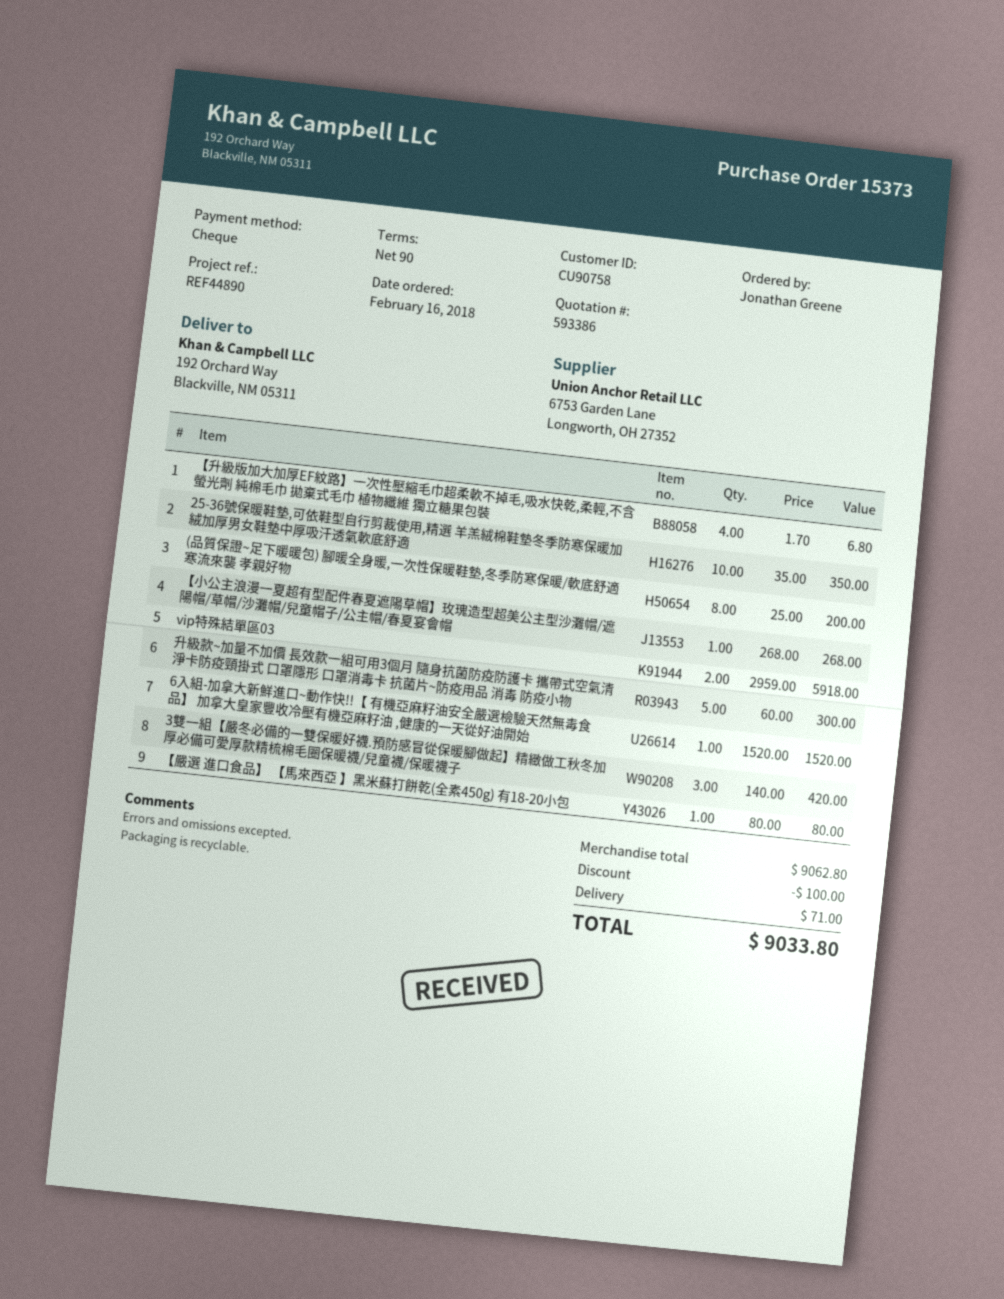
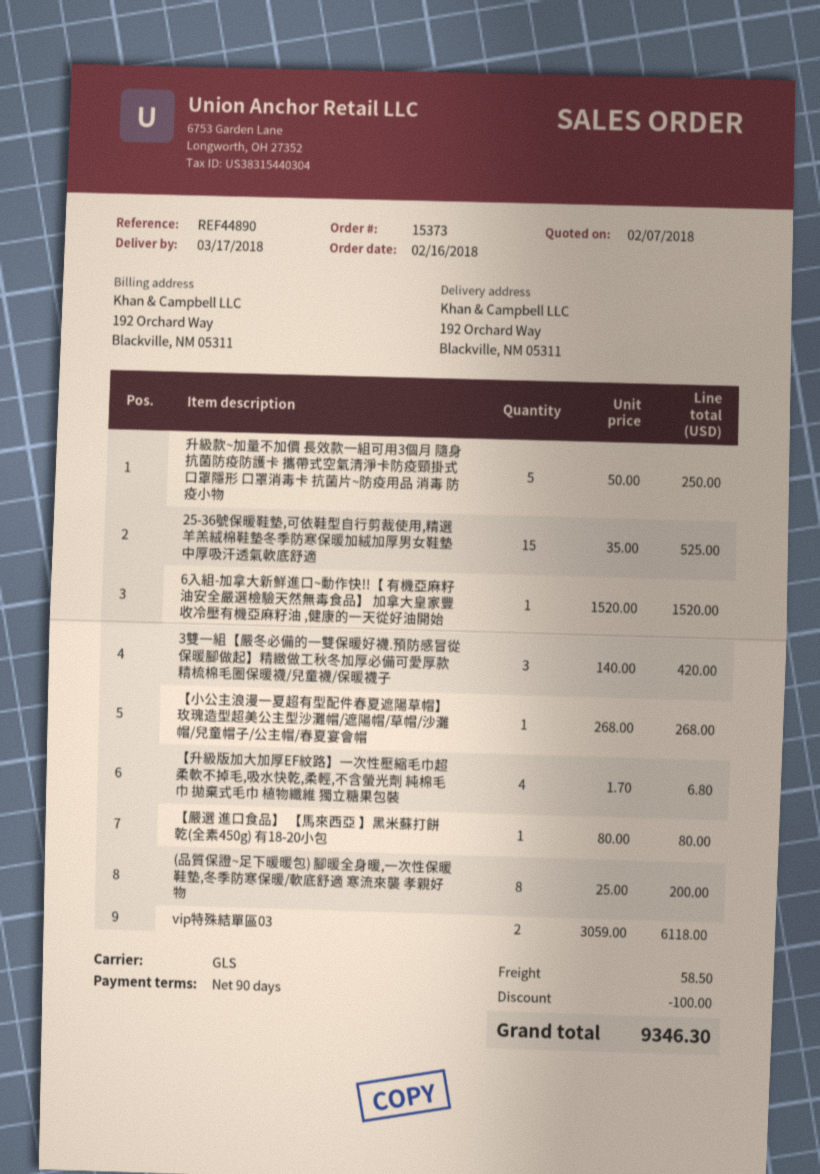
25-36號保暖鞋墊,可依鞋型自行剪裁使用,精選 羊羔絨棉鞋墊冬季防寒保暖加絨加厚男女鞋墊中厚吸汗透氣軟底舒適: 10 x 35.00 = 350.00 -> 15 x 35.00 = 525.00
vip特殊結單區03: 2 x 2959.00 = 5918.00 -> 2 x 3059.00 = 6118.00
升級款~加量不加價 長效款一組可用3個月 隨身抗菌防疫防護卡 攜帶式空氣清淨卡防疫頸掛式 口罩隱形 口罩消毒卡 抗菌片~防疫用品 消毒 防疫小物: 5 x 60.00 = 300.00 -> 5 x 50.00 = 250.00
shipping: 71.00 -> 58.50
total: 9033.80 -> 9346.30

